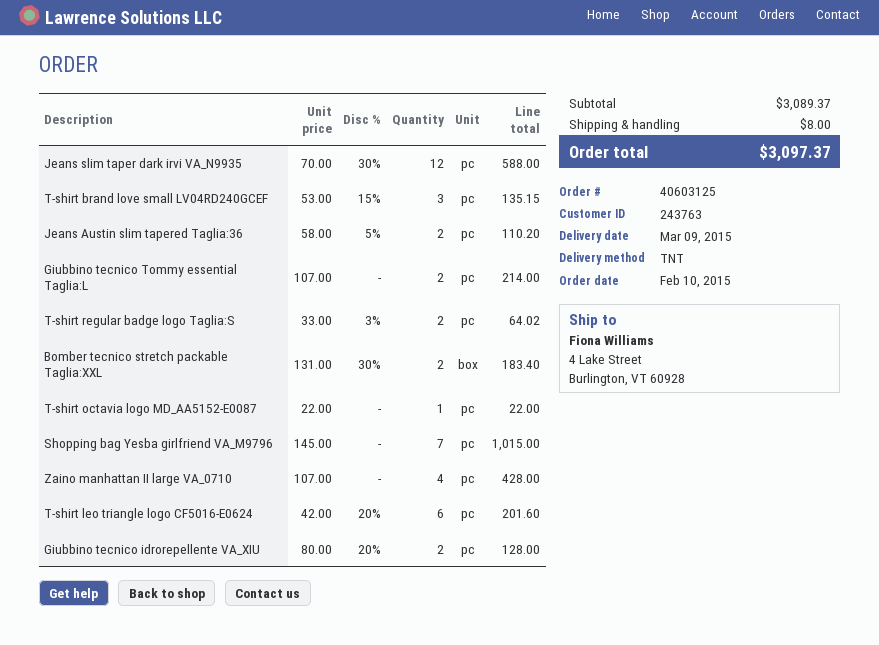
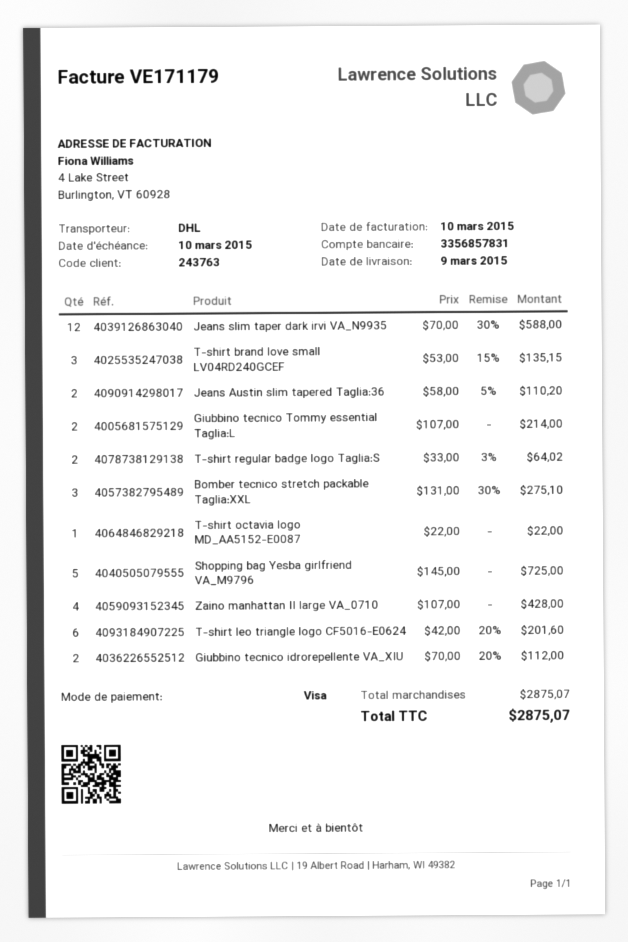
shipping method: TNT -> DHL
Bomber tecnico stretch packable Taglia:XXL: 2 x 131.00 - 30% = 183.40 -> 3 x 131.00 - 30% = 275.10
Shopping bag Yesba girlfriend VA_M9796: 7 x 145.00 = 1015.00 -> 5 x 145.00 = 725.00
Giubbino tecnico idrorepellente VA_XIU: 2 x 80.00 - 20% = 128.00 -> 2 x 70.00 - 20% = 112.00
subtotal: 3089.37 -> 2875.07
shipping: 8.00 -> none
total: 3097.37 -> 2875.07

